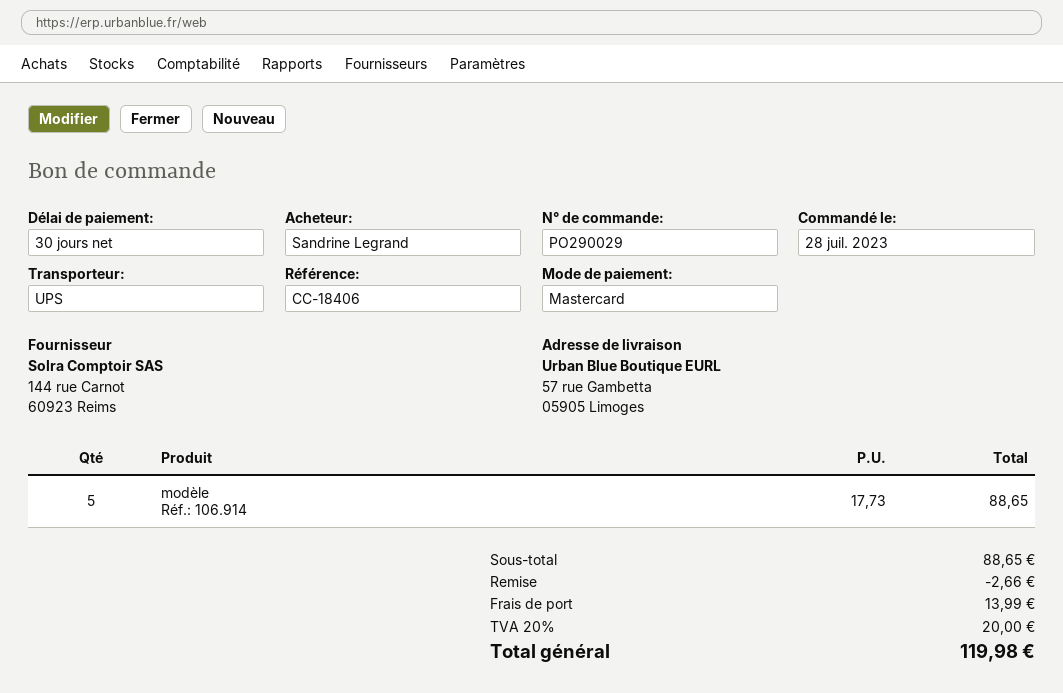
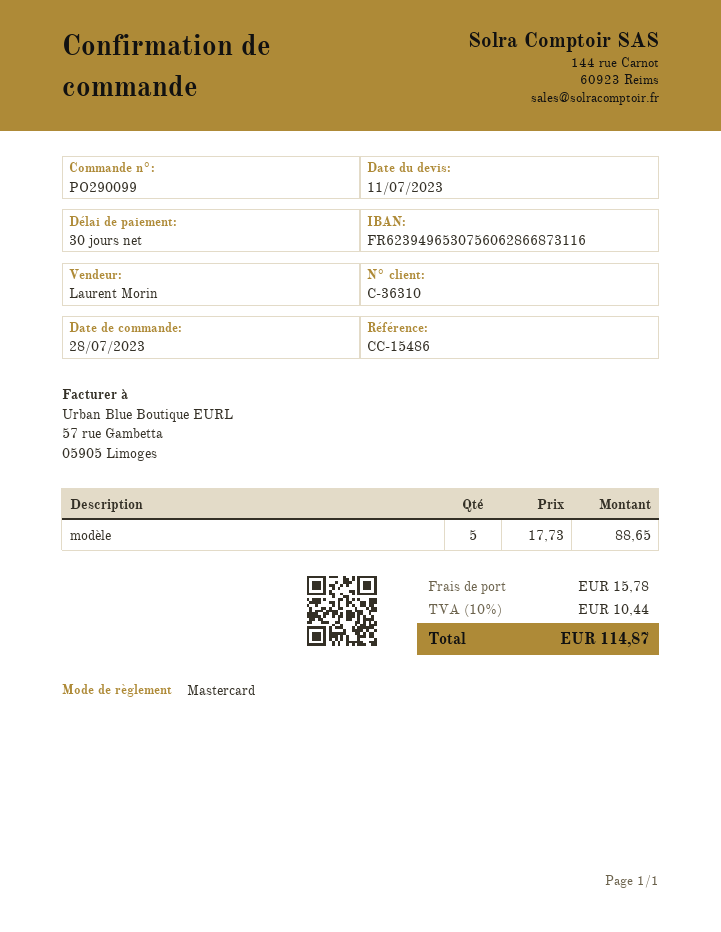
order number: PO290029 -> PO290099
reference: CC-18406 -> CC-15486
discount: 2.66 -> none
shipping: 13.99 -> 15.78
tax: 20% = 20.00 -> 10% = 10.44
total: 119.98 -> 114.87

